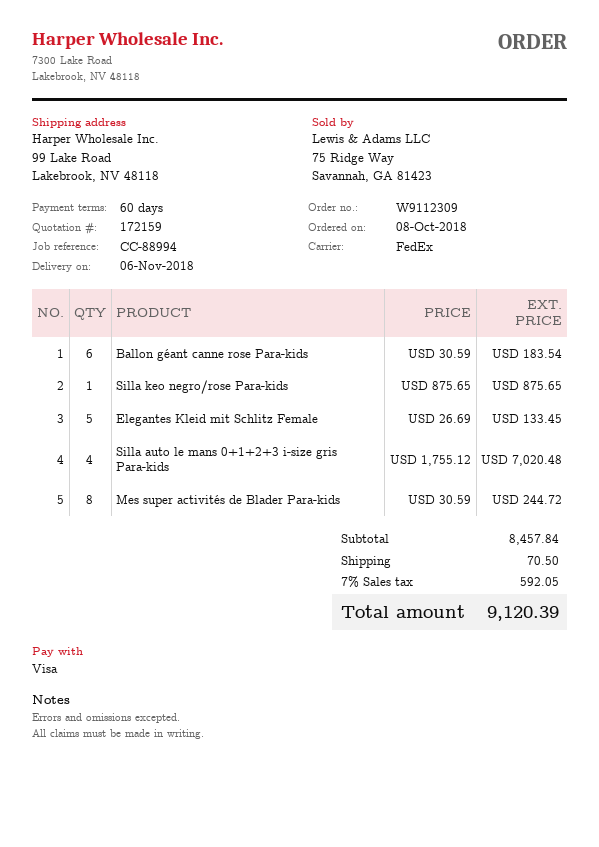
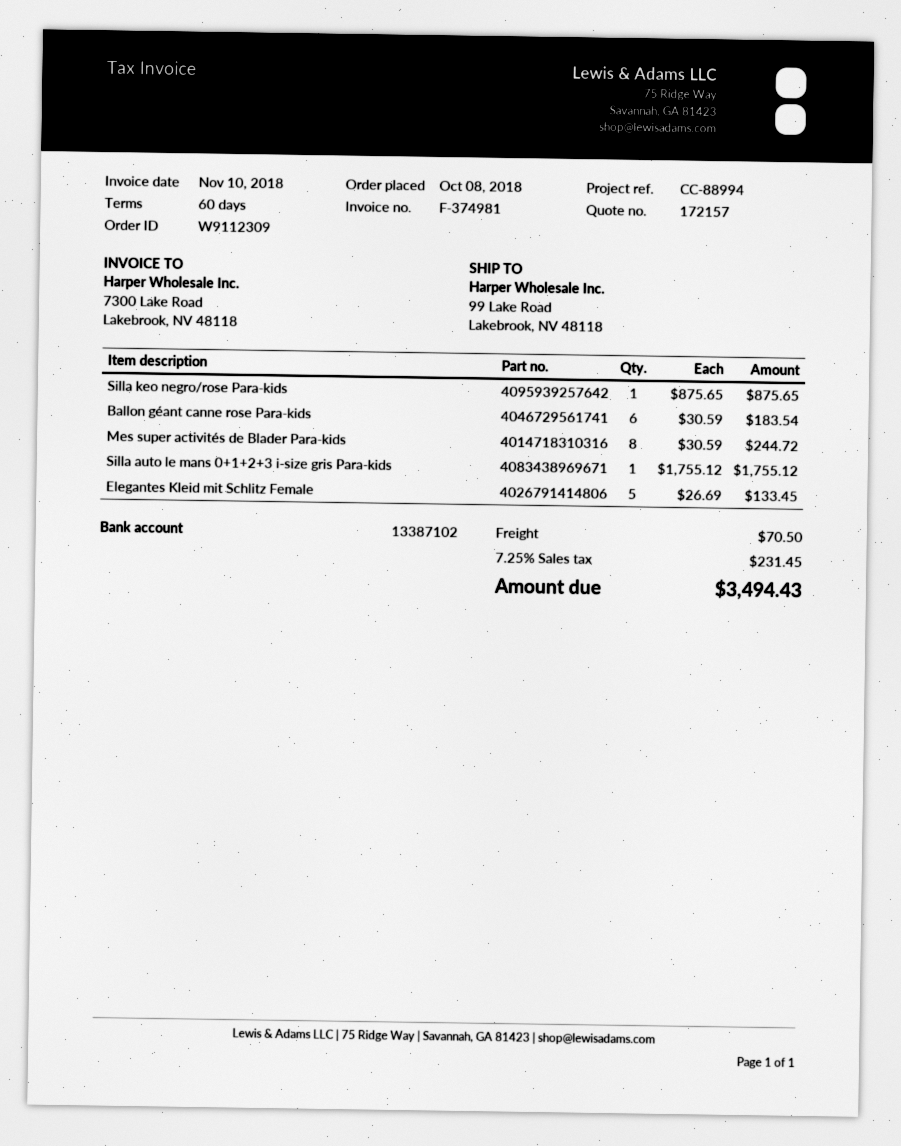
quote number: 172159 -> 172157
Silla auto le mans 0+1+2+3 i-size gris Para-kids: 4 x 1755.12 = 7020.48 -> 1 x 1755.12 = 1755.12
tax: 7% = 592.05 -> 7.25% = 231.45
total: 9120.39 -> 3494.43

